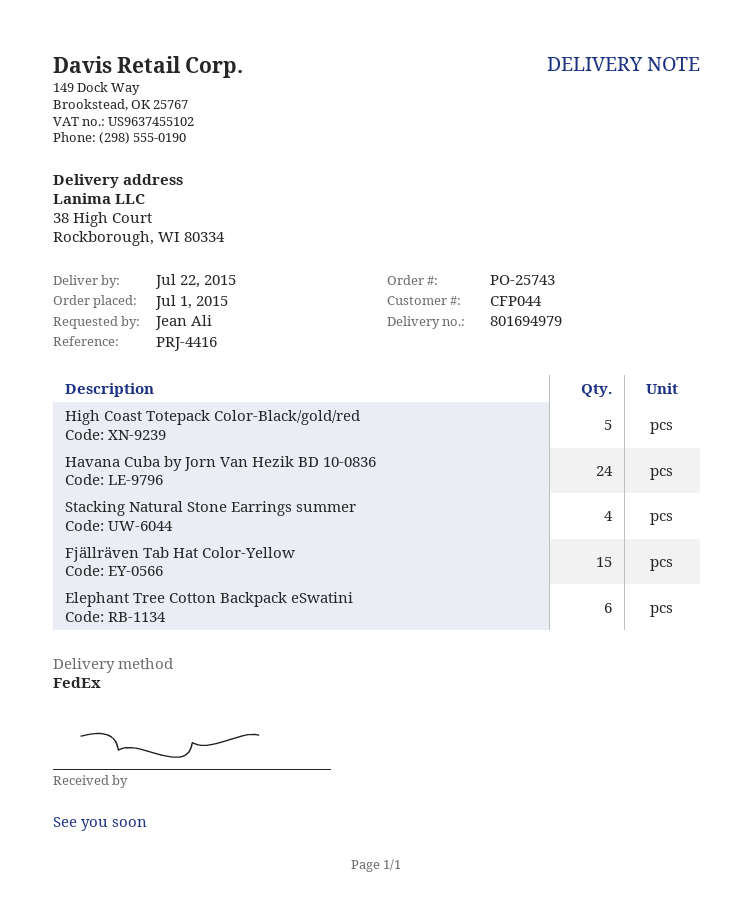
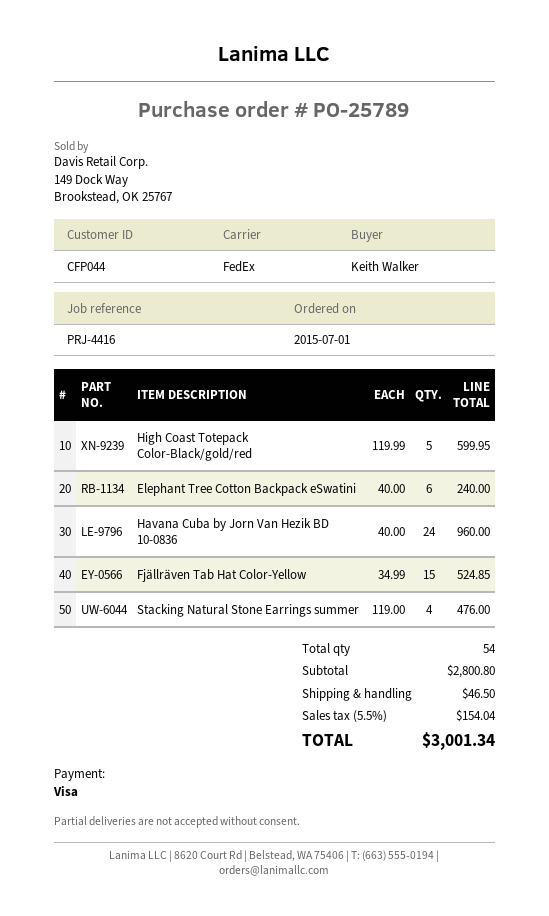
order number: PO-25743 -> PO-25789
ordered by: Jean Ali -> Keith Walker

